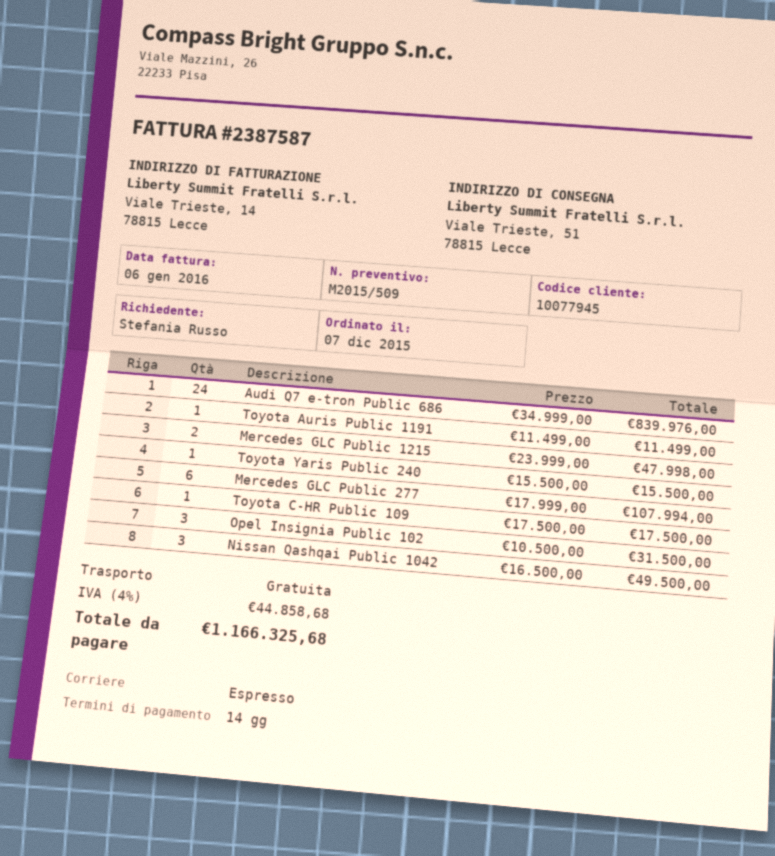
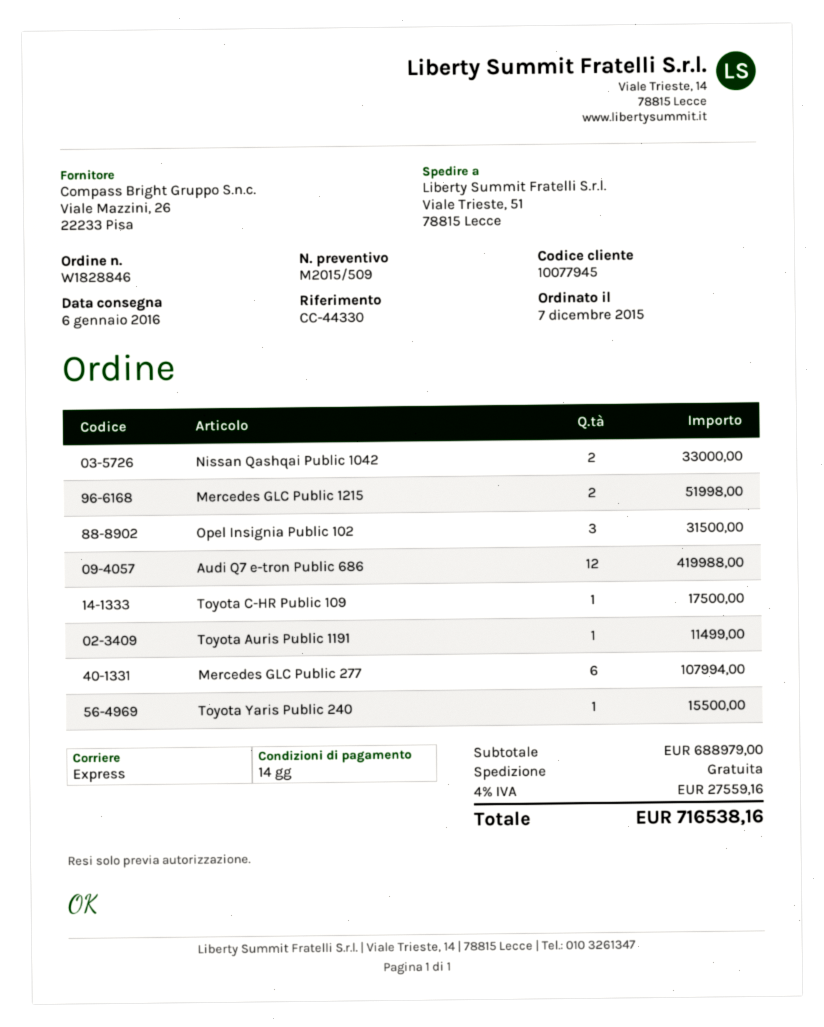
Audi Q7 e-tron Public 686: 24 for 839976.00 -> 12 for 419988.00
Mercedes GLC Public 1215: 2 for 47998.00 -> 2 for 51998.00
Nissan Qashqai Public 1042: 3 for 49500.00 -> 2 for 33000.00
tax: 4% = 44858.68 -> 4% = 27559.16
total: 1166325.68 -> 716538.16

